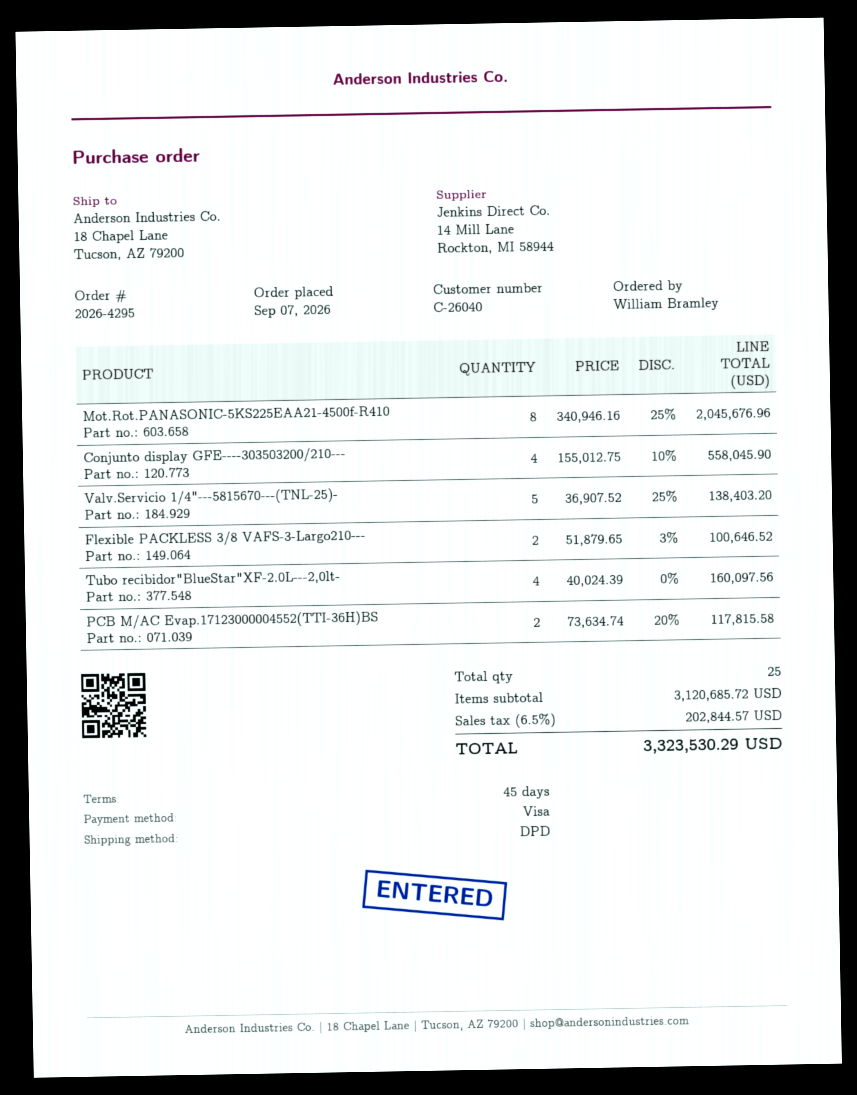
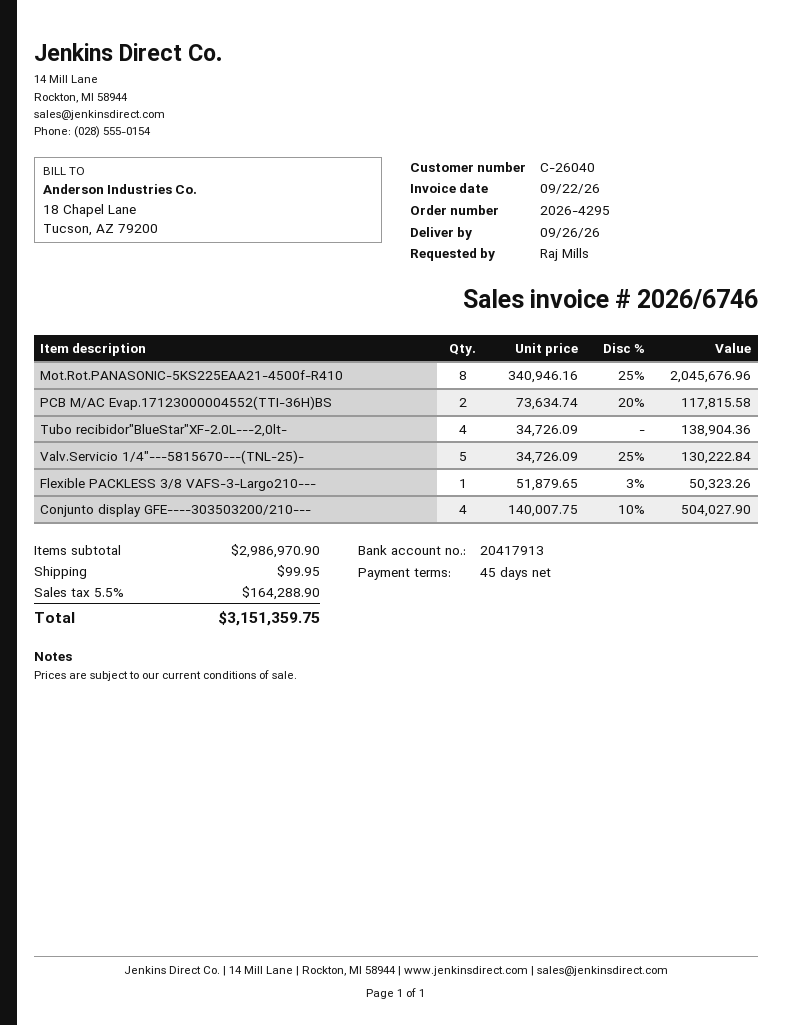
ordered by: William Bramley -> Raj Mills
Conjunto display GFE----303503200/210---: 4 x 155012.75 - 10% = 558045.90 -> 4 x 140007.75 - 10% = 504027.90
Valv.Servicio 1/4"---5815670---(TNL-25)-: 5 x 36907.52 - 25% = 138403.20 -> 5 x 34726.09 - 25% = 130222.84
Flexible PACKLESS 3/8 VAFS-3-Largo210---: 2 x 51879.65 - 3% = 100646.52 -> 1 x 51879.65 - 3% = 50323.26
Tubo recibidor"BlueStar"XF-2.0L---2,0lt-: 4 x 40024.39 = 160097.56 -> 4 x 34726.09 = 138904.36
subtotal: 3120685.72 -> 2986970.90
shipping: none -> 99.95
tax: 6.5% = 202844.57 -> 5.5% = 164288.90
total: 3323530.29 -> 3151359.75

